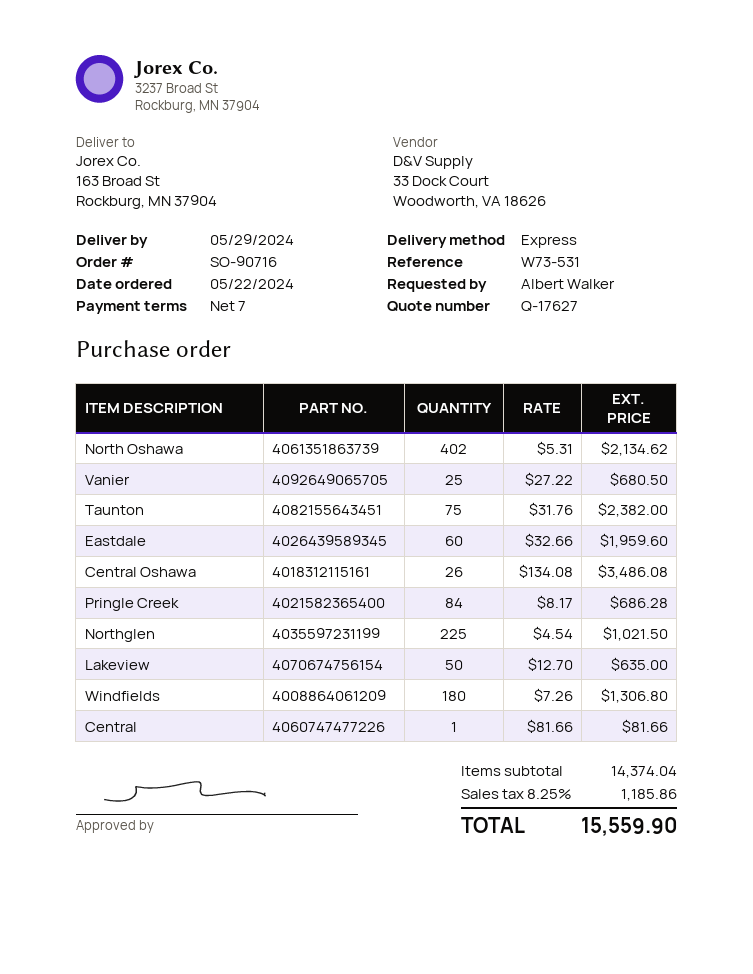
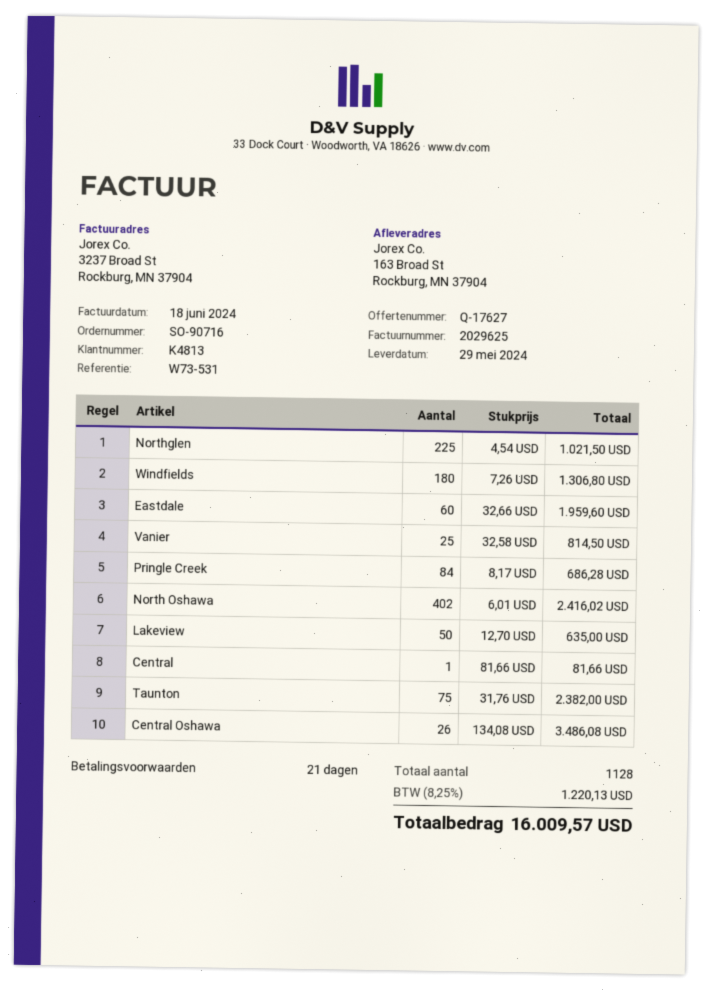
payment terms: 7 days -> 21 days
North Oshawa: 402 x 5.31 = 2134.62 -> 402 x 6.01 = 2416.02
Vanier: 25 x 27.22 = 680.50 -> 25 x 32.58 = 814.50
tax: 8.25% = 1185.86 -> 8.25% = 1220.13
total: 15559.90 -> 16009.57

